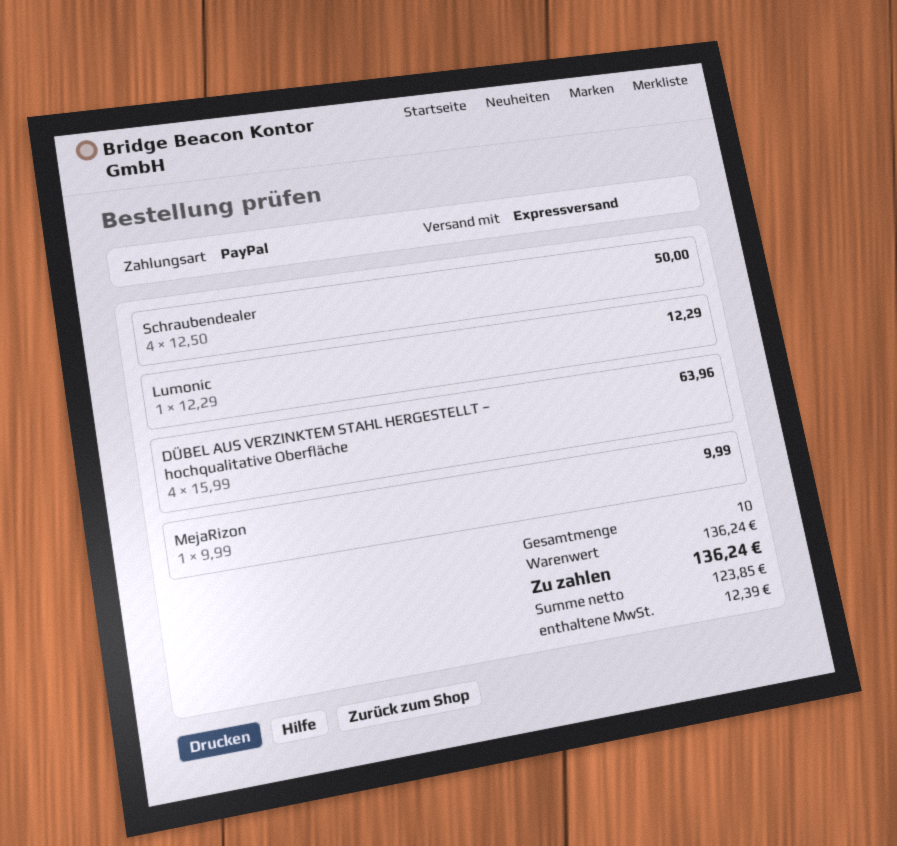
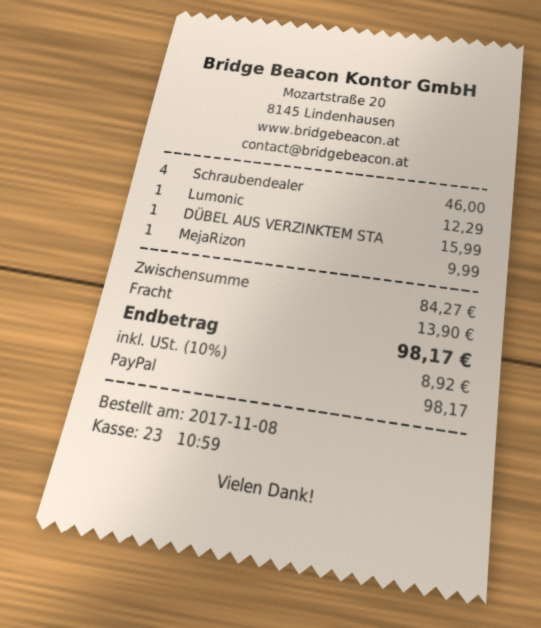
Schraubendealer: 4 for 50.00 -> 4 for 46.00
DÜBEL AUS VERZINKTEM STAHL HERGESTELLT – hochqualitative Oberfläche: 4 for 63.96 -> 1 for 15.99
subtotal: 136.24 -> 84.27
shipping: none -> 13.90
tax: 12.39 -> 8.92
total: 136.24 -> 98.17

